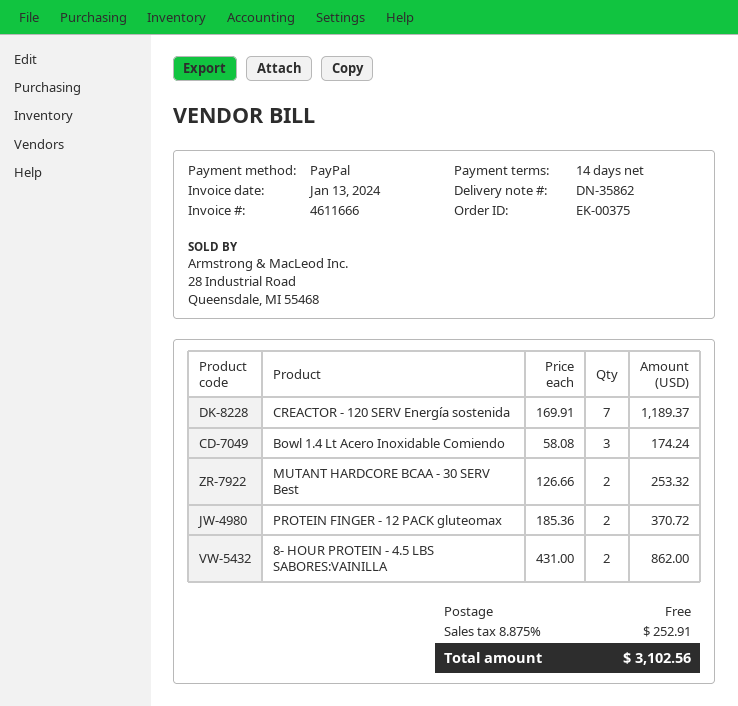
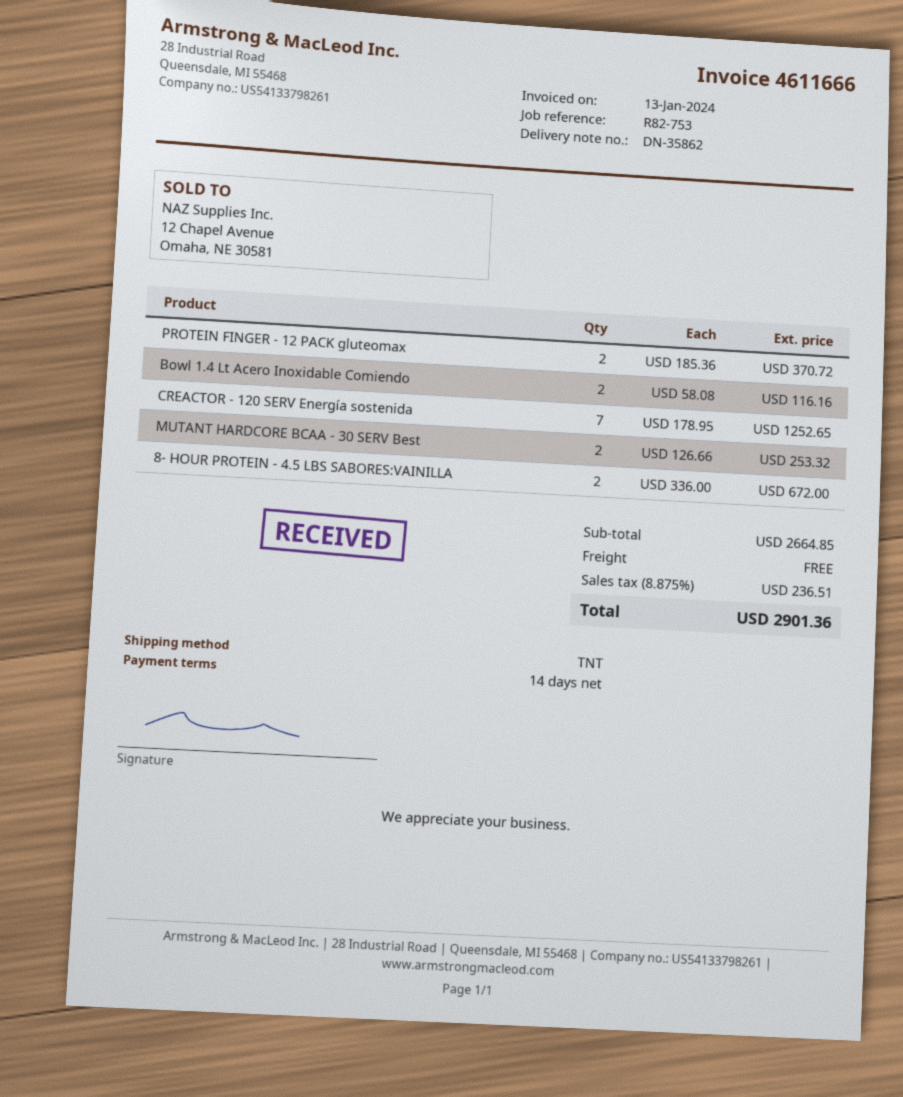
CREACTOR - 120 SERV Energía sostenida: 7 x 169.91 = 1189.37 -> 7 x 178.95 = 1252.65
Bowl 1.4 Lt Acero Inoxidable Comiendo: 3 x 58.08 = 174.24 -> 2 x 58.08 = 116.16
8- HOUR PROTEIN - 4.5 LBS SABORES:VAINILLA: 2 x 431.00 = 862.00 -> 2 x 336.00 = 672.00
tax: 8.875% = 252.91 -> 8.875% = 236.51
total: 3102.56 -> 2901.36

